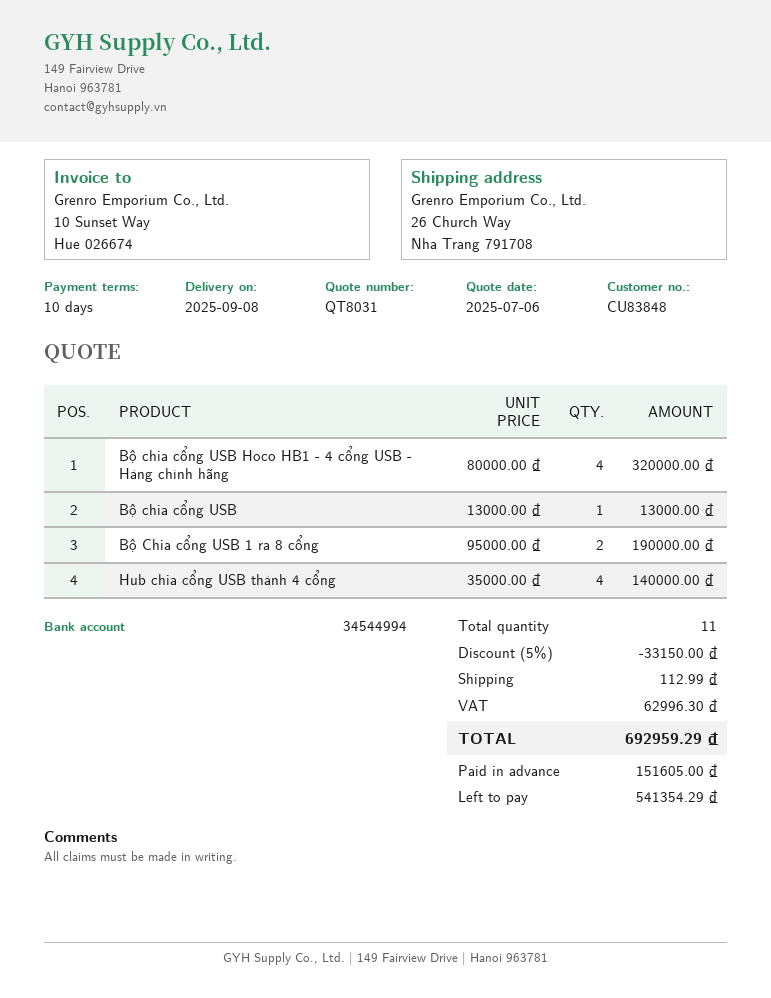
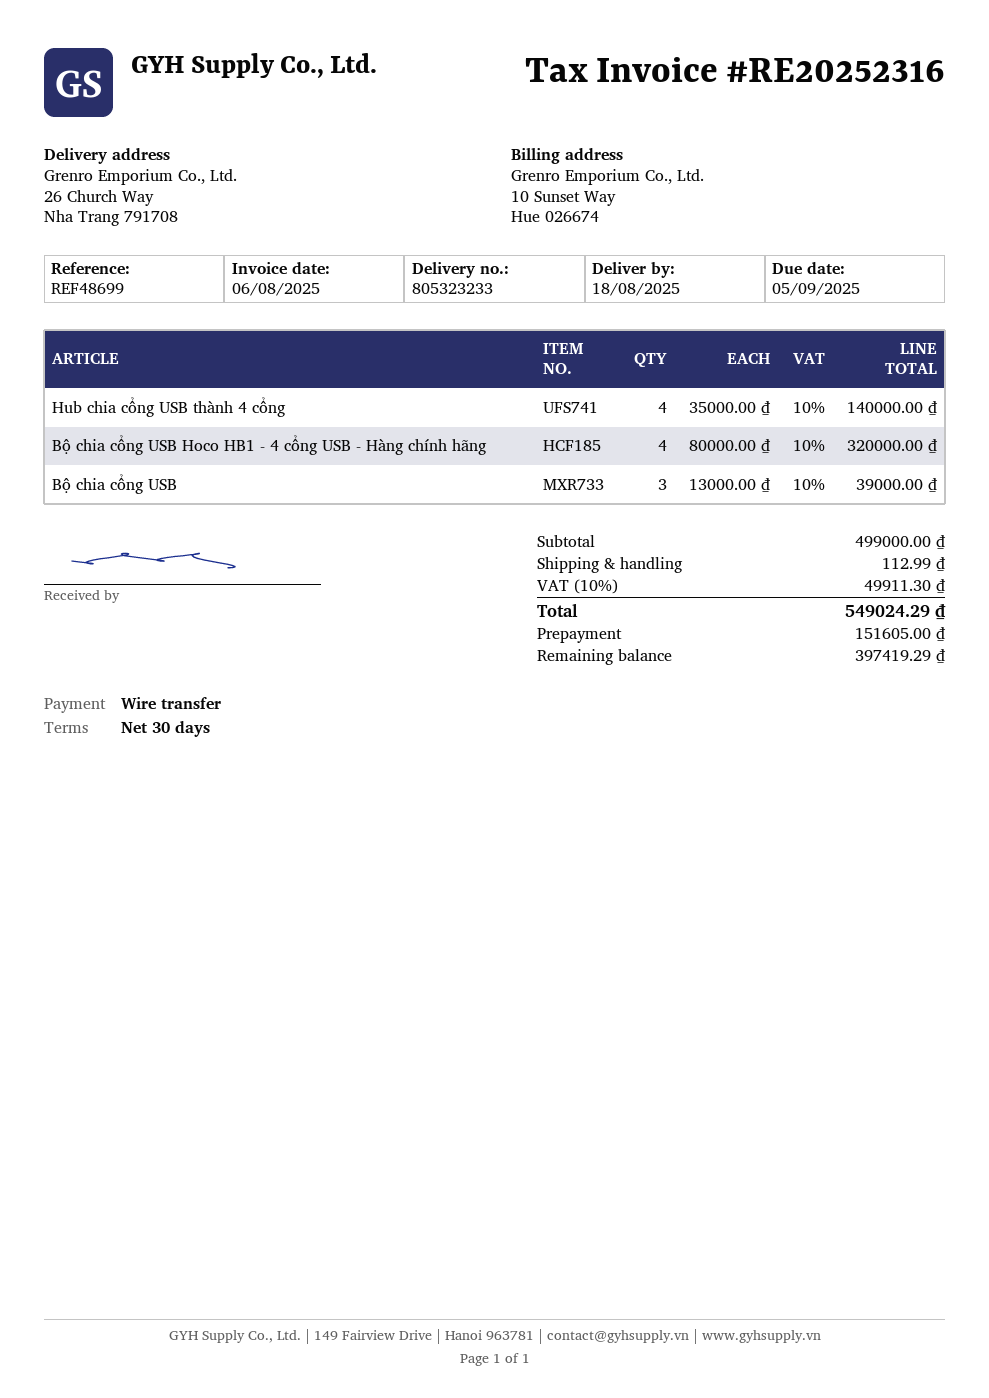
delivery date: 2025-09-08 -> 2025-08-18
payment terms: 10 days -> 30 days
Bộ chia cổng USB: 1 x 13000.00 = 13000.00 -> 3 x 13000.00 = 39000.00
Bộ Chia cổng USB 1 ra 8 cổng: 2 x 95000.00 = 190000.00 -> none
discount: 5% = 33150.00 -> none
tax: 62996.30 -> 49911.30
total: 692959.29 -> 549024.29
balance: 541354.29 -> 397419.29

